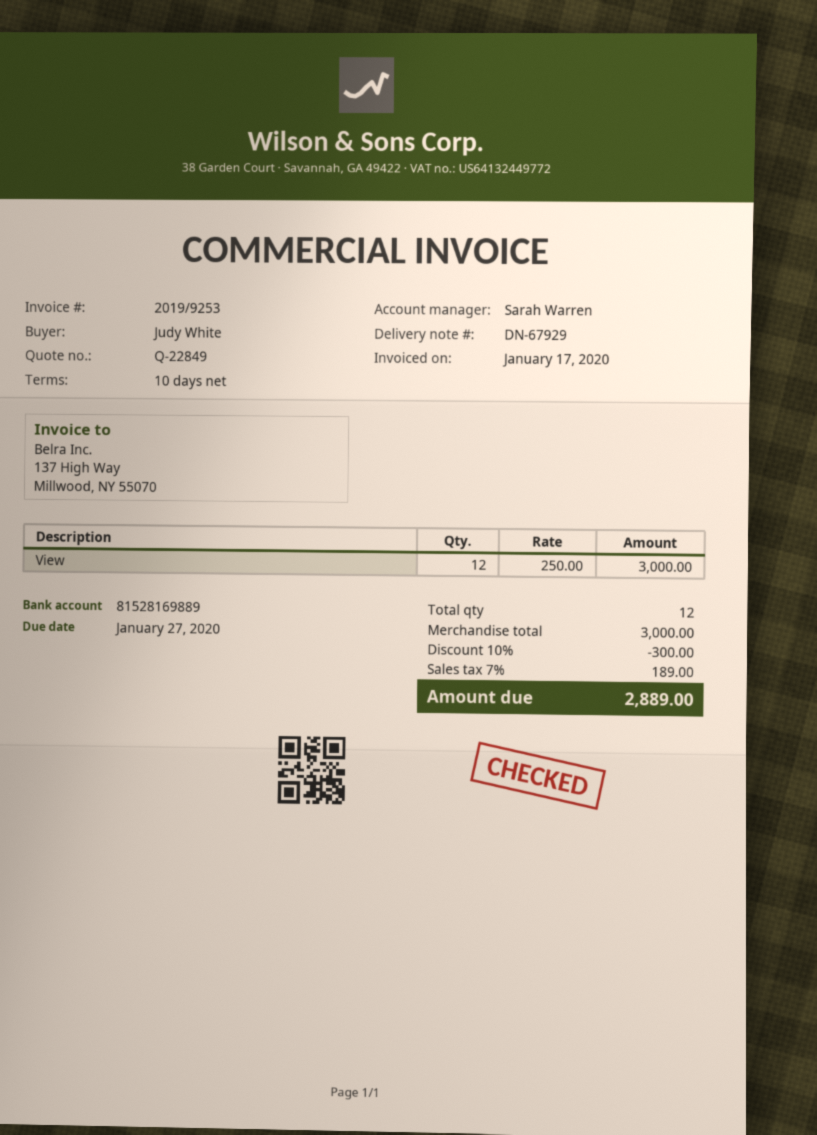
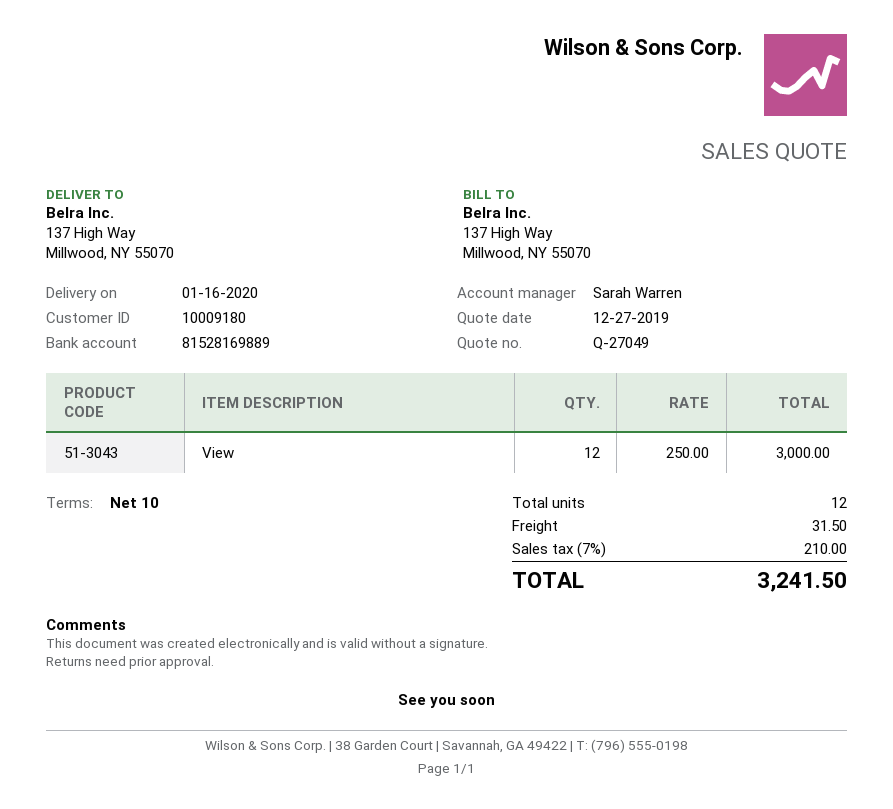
quote number: Q-22849 -> Q-27049
discount: 10% = 300.00 -> none
shipping: none -> 31.50
tax: 7% = 189.00 -> 7% = 210.00
total: 2889.00 -> 3241.50

